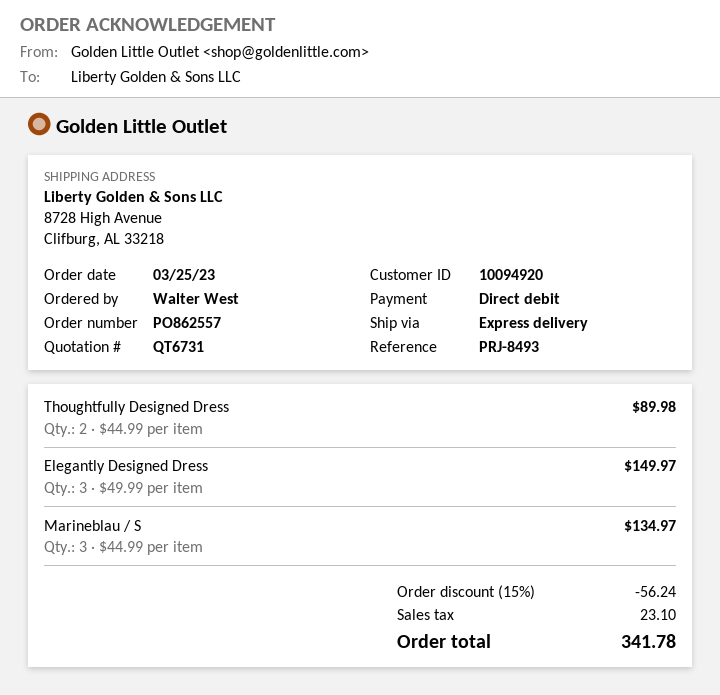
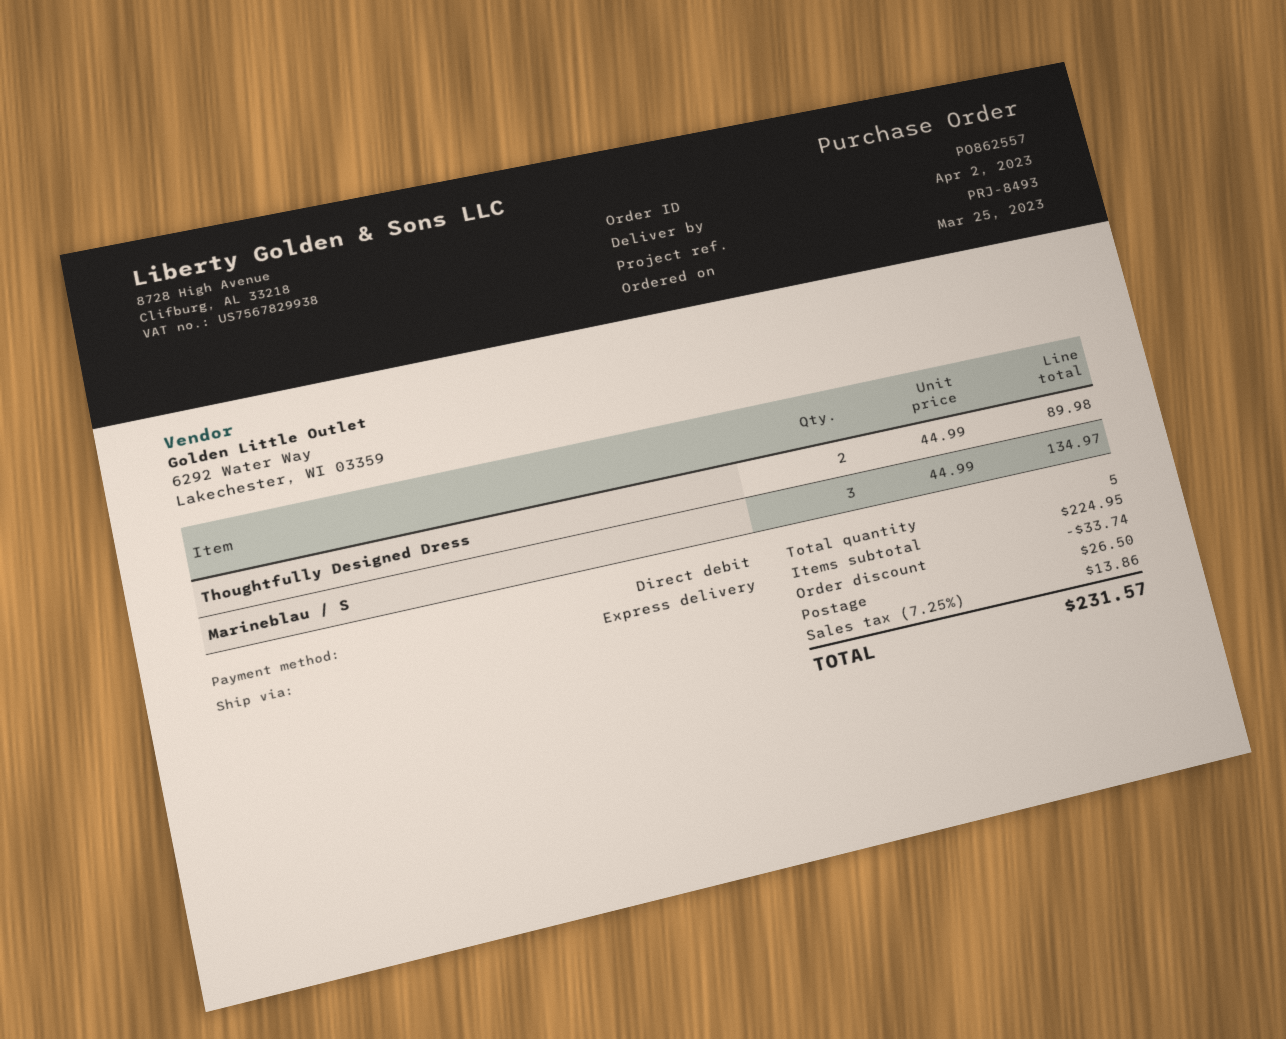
Elegantly Designed Dress: 3 x 49.99 = 149.97 -> none
discount: 56.24 -> 33.74
shipping: none -> 26.50
tax: 23.10 -> 13.86
total: 341.78 -> 231.57

